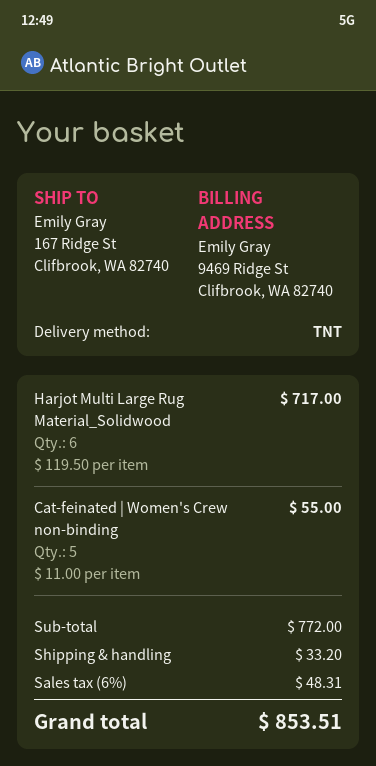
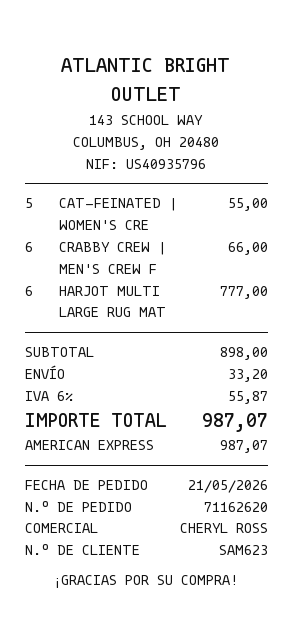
Harjot Multi Large Rug Material_Solidwood: 6 for 717.00 -> 6 for 777.00
CRABBY CREW | MEN'S CREW F: none -> 6 for 66.00
subtotal: 772.00 -> 898.00
tax: 6% = 48.31 -> 6% = 55.87
total: 853.51 -> 987.07

